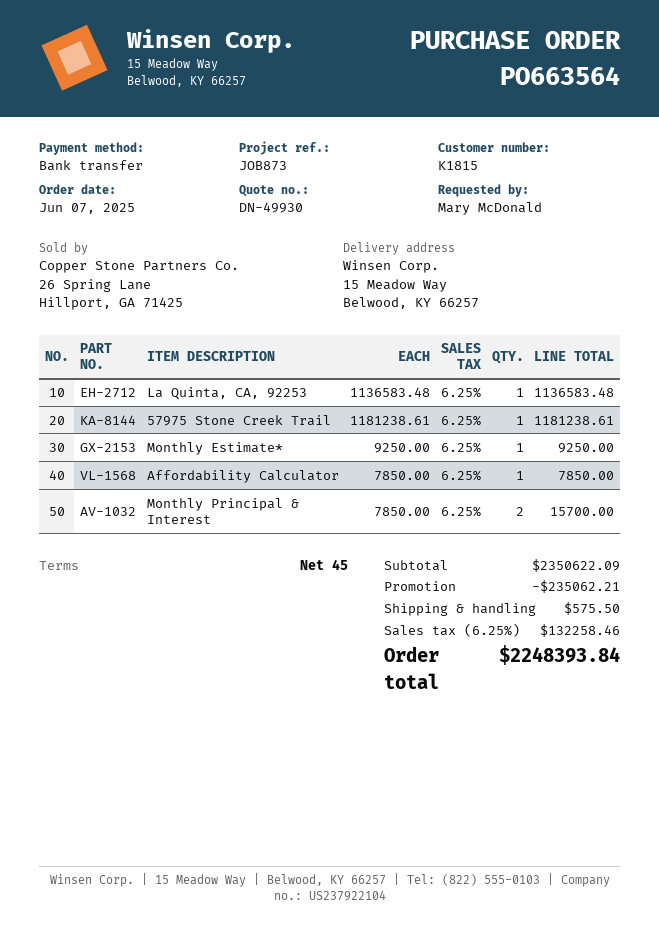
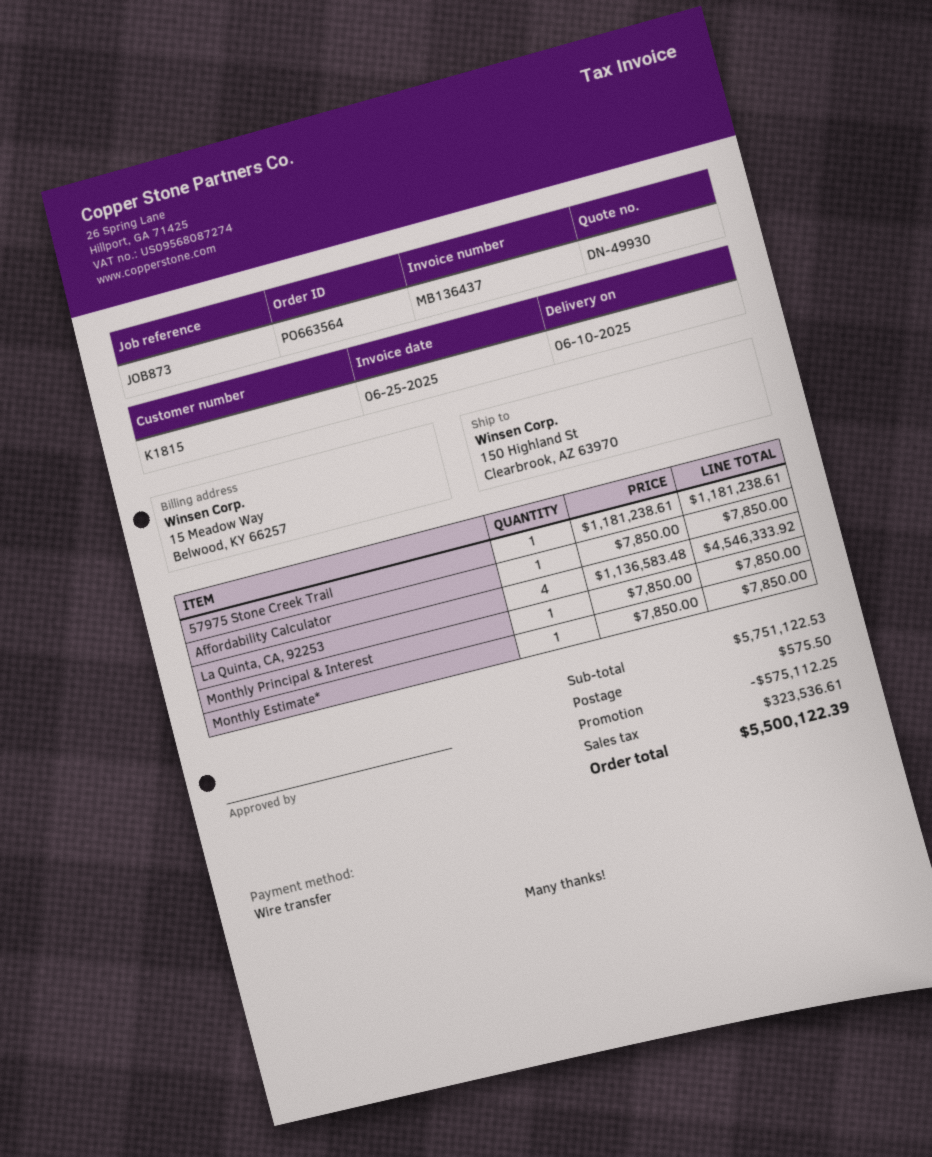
ship to: 15 Meadow Way, Belwood, KY 66257 -> 150 Highland St, Clearbrook, AZ 63970
La Quinta, CA, 92253: 1 x 1136583.48 = 1136583.48 -> 4 x 1136583.48 = 4546333.92
Monthly Estimate*: 1 x 9250.00 = 9250.00 -> 1 x 7850.00 = 7850.00
Monthly Principal & Interest: 2 x 7850.00 = 15700.00 -> 1 x 7850.00 = 7850.00
subtotal: 2350622.09 -> 5751122.53
discount: 235062.21 -> 575112.25
tax: 132258.46 -> 323536.61
total: 2248393.84 -> 5500122.39

